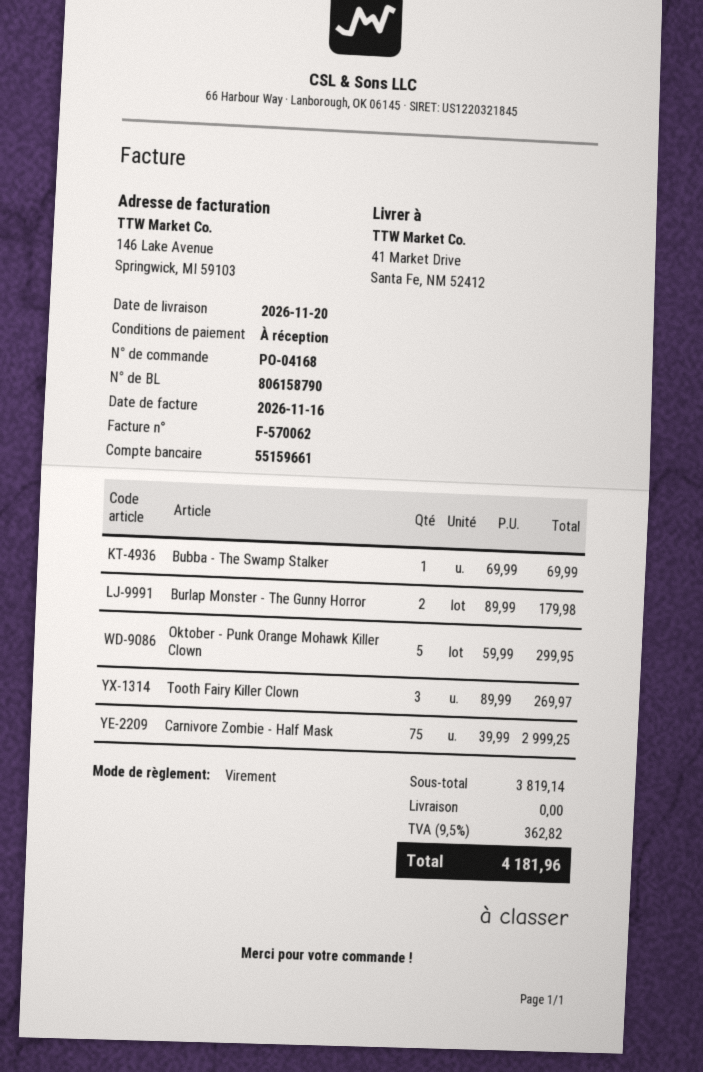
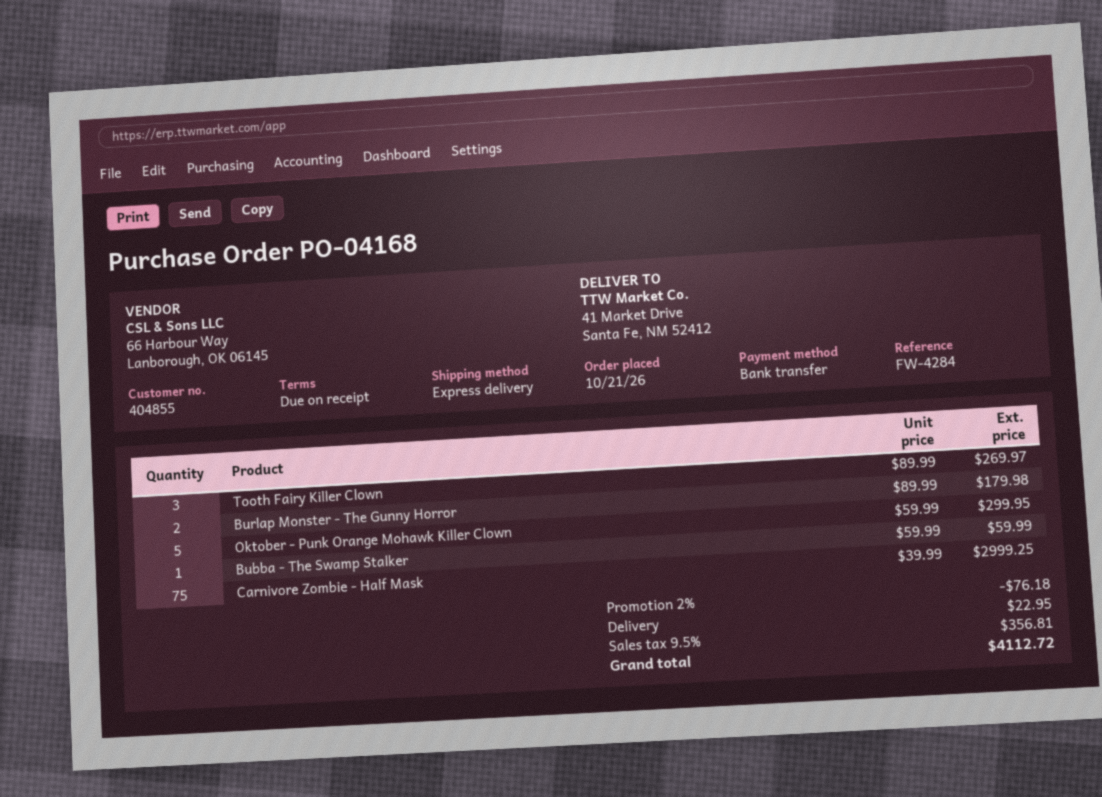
Bubba - The Swamp Stalker: 1 x 69.99 = 69.99 -> 1 x 59.99 = 59.99
discount: none -> 2% = 76.18
shipping: 0.00 -> 22.95
tax: 9.5% = 362.82 -> 9.5% = 356.81
total: 4181.96 -> 4112.72

